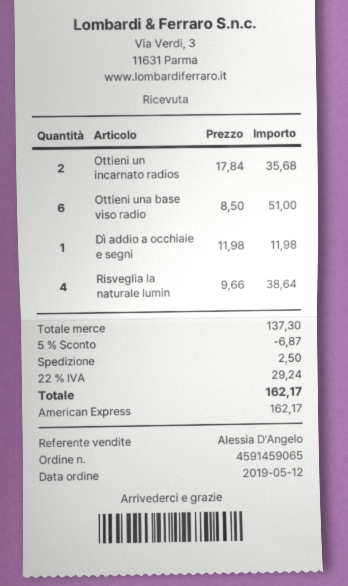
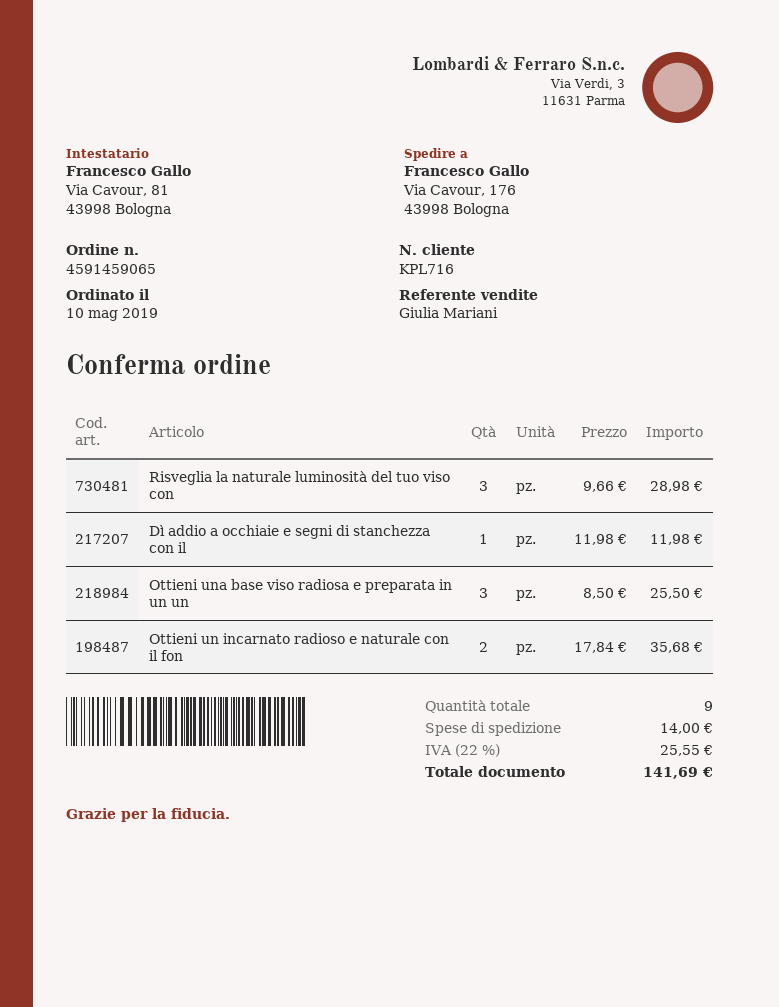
order date: 2019-05-12 -> 2019-05-10
sales rep: Alessia D'Angelo -> Giulia Mariani
Ottieni una base viso radio: 6 x 8.50 = 51.00 -> 3 x 8.50 = 25.50
Risveglia la naturale lumin: 4 x 9.66 = 38.64 -> 3 x 9.66 = 28.98
discount: 5% = 6.87 -> none
shipping: 2.50 -> 14.00
tax: 22% = 29.24 -> 22% = 25.55
total: 162.17 -> 141.69

